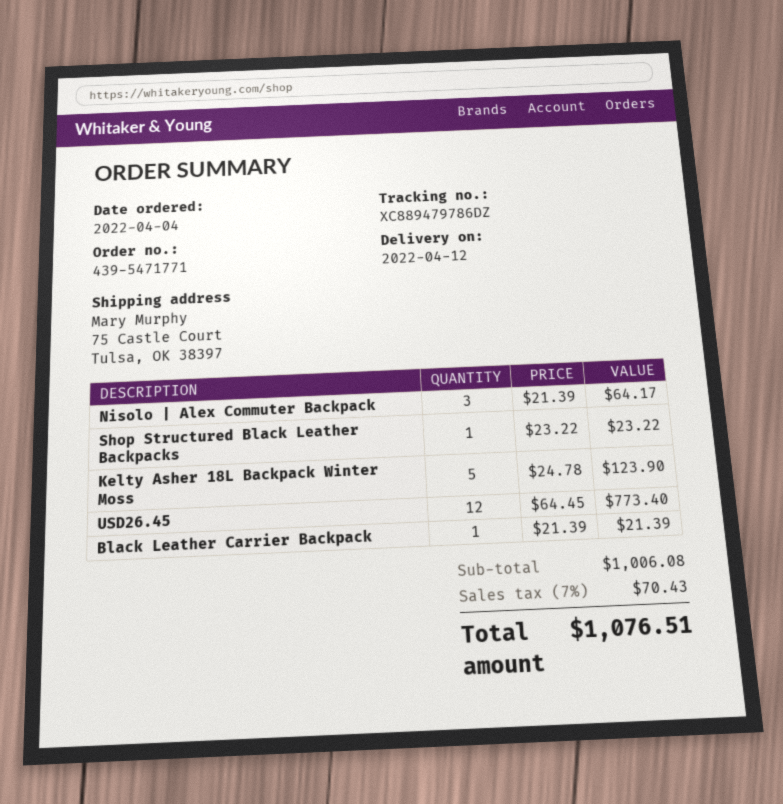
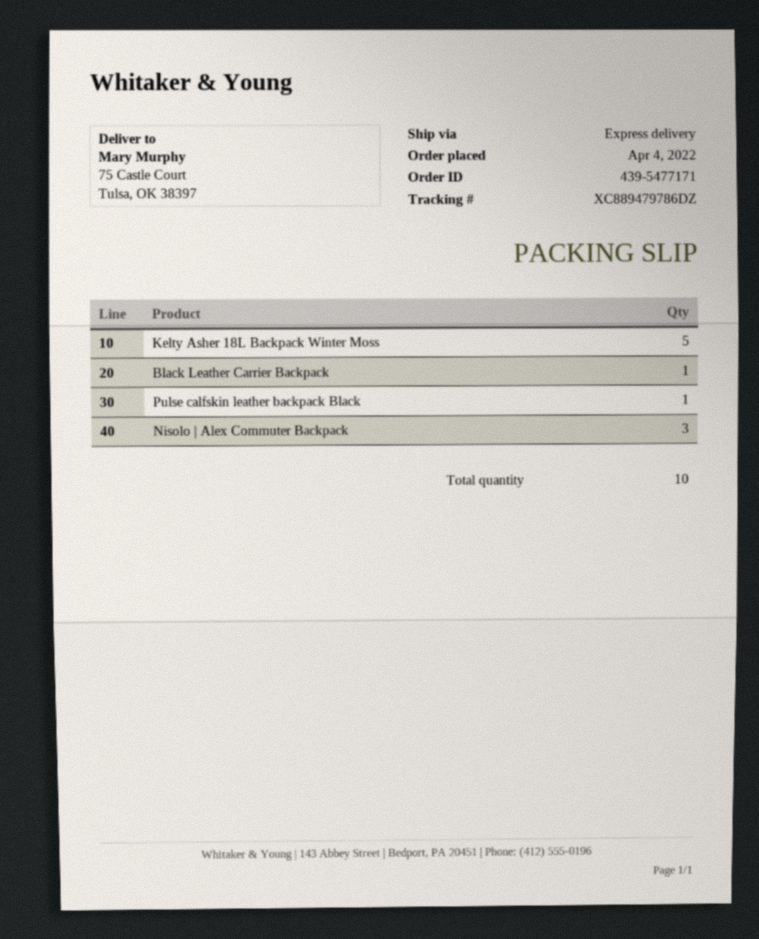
order number: 439-5471771 -> 439-5477171
Shop Structured Black Leather Backpacks: 1 -> none
USD26.45: 12 -> none
Pulse calfskin leather backpack Black: none -> 1

